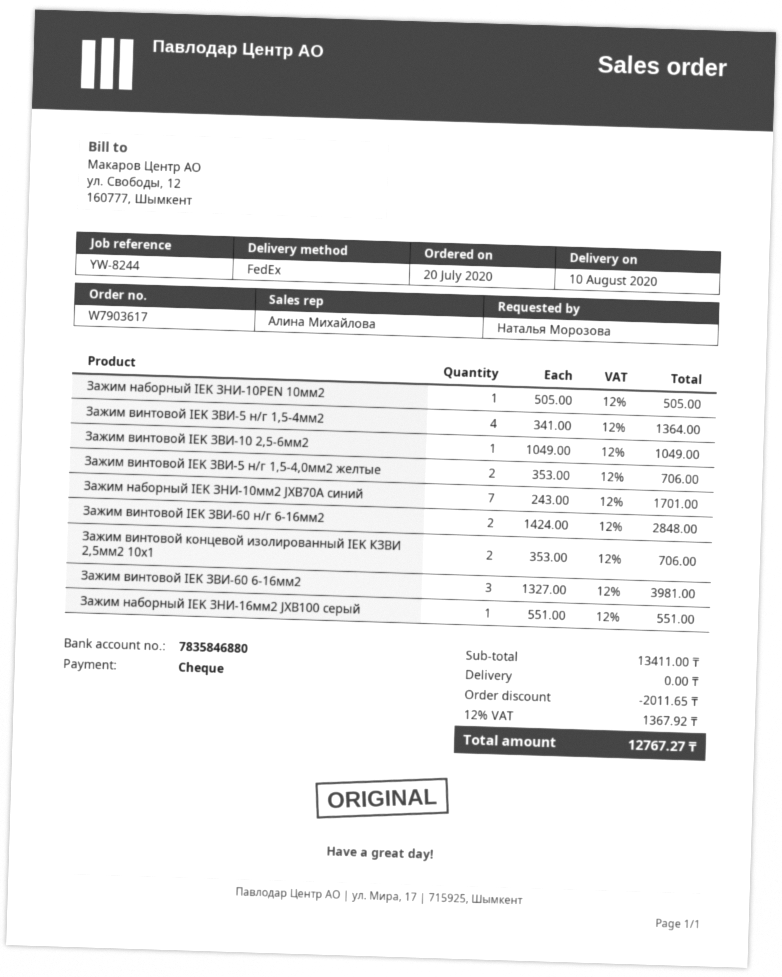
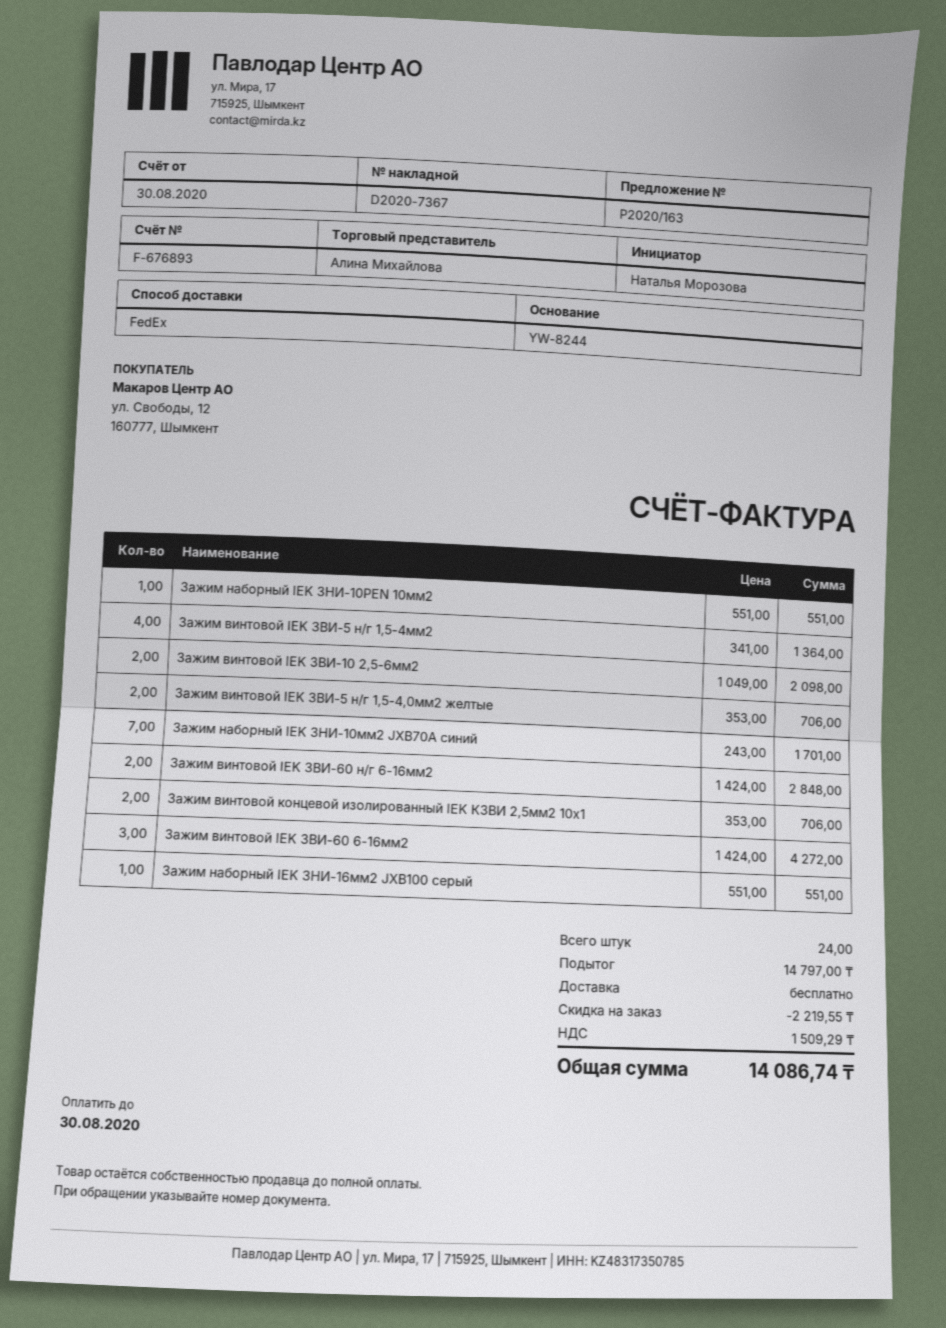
Зажим наборный IEK ЗНИ-10PEN 10мм2: 1 x 505.00 = 505.00 -> 1 x 551.00 = 551.00
Зажим винтовой IEK ЗВИ-10 2,5-6мм2: 1 x 1049.00 = 1049.00 -> 2 x 1049.00 = 2098.00
Зажим винтовой IEK ЗВИ-60 6-16мм2: 3 x 1327.00 = 3981.00 -> 3 x 1424.00 = 4272.00
subtotal: 13411.00 -> 14797.00
discount: 2011.65 -> 2219.55
tax: 1367.92 -> 1509.29
total: 12767.27 -> 14086.74

